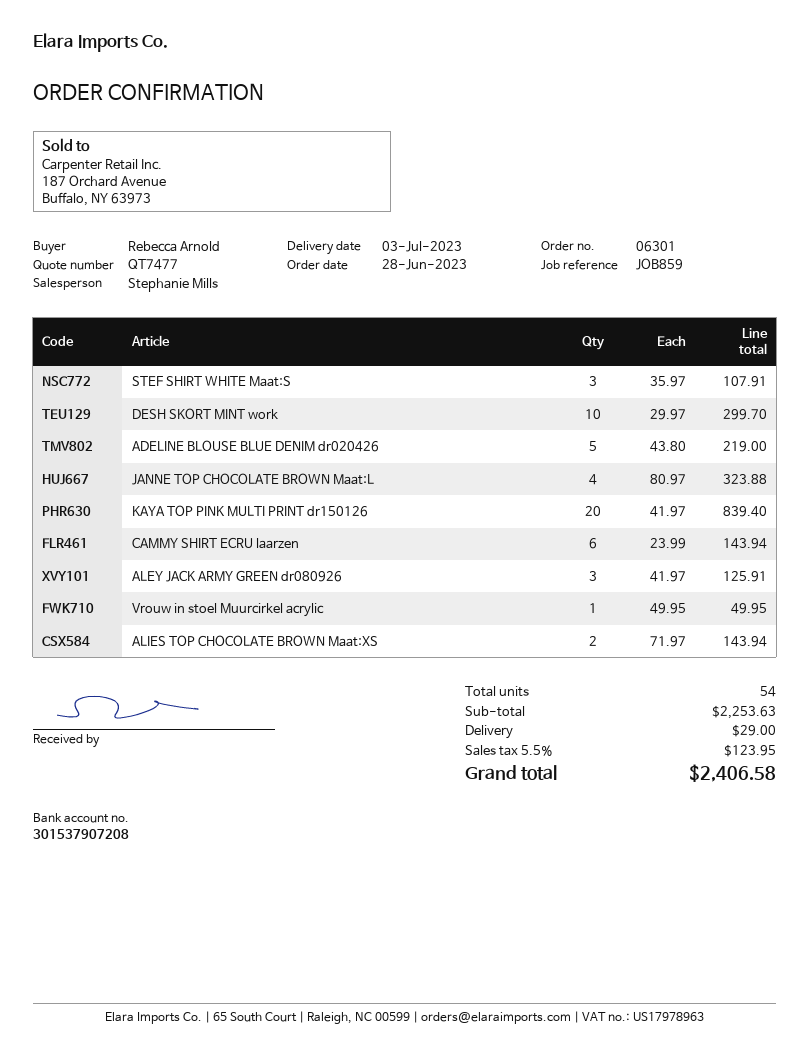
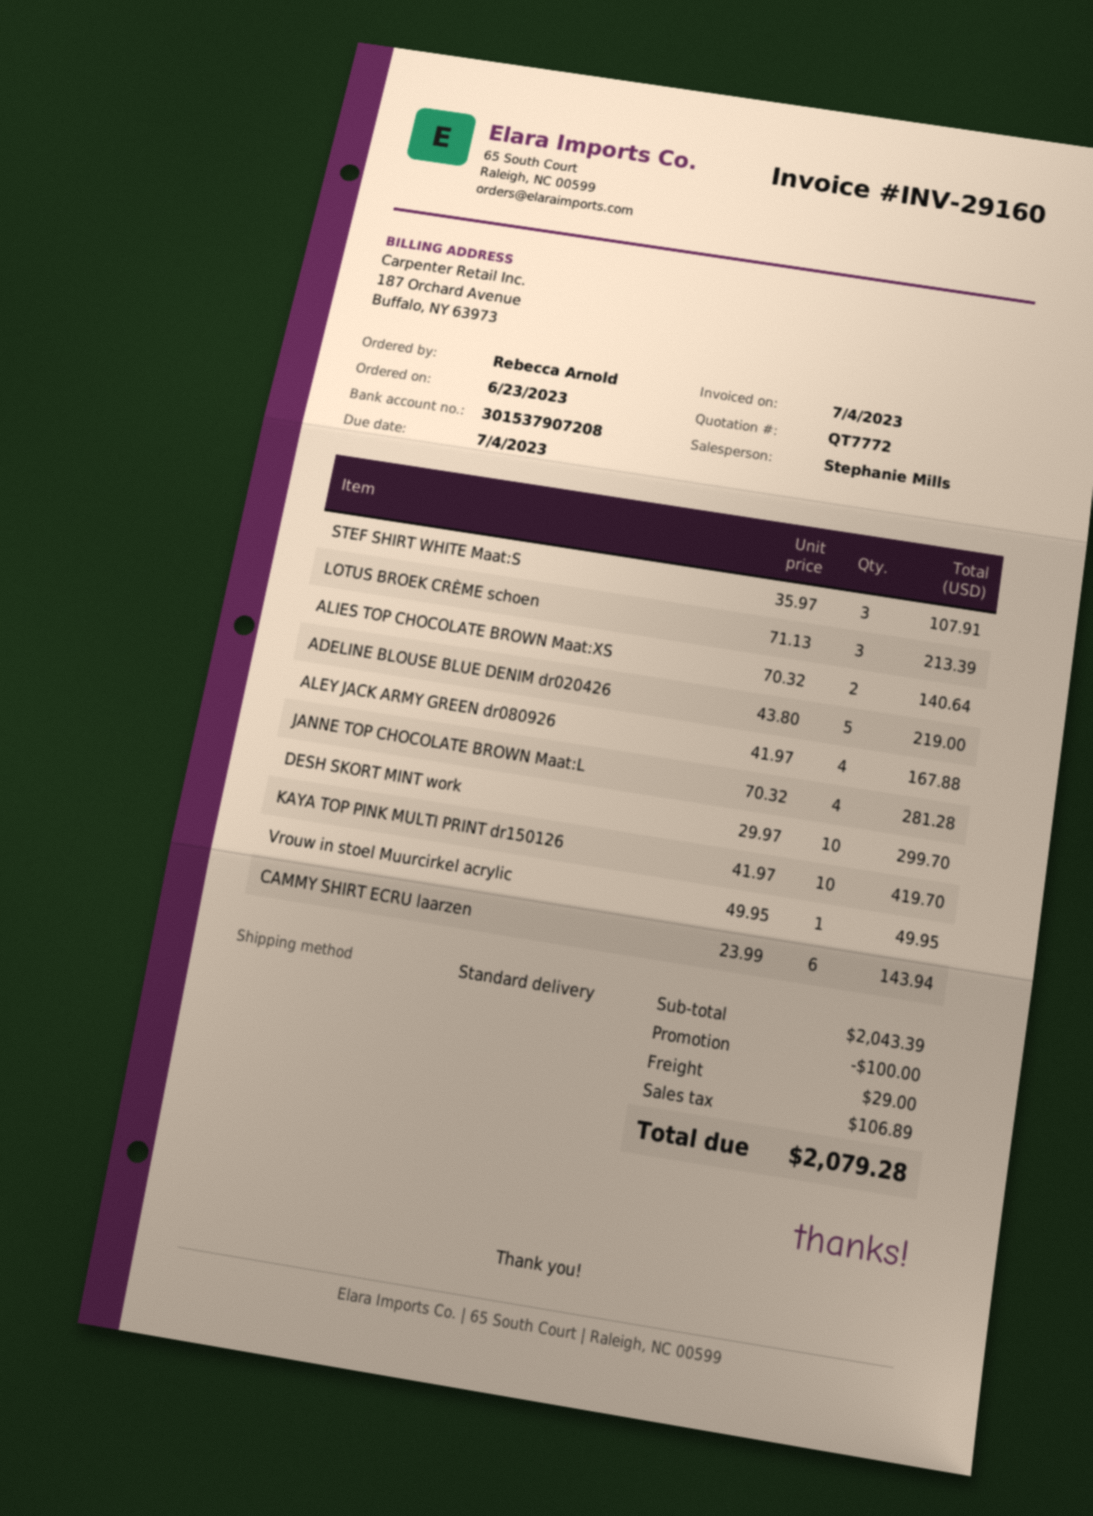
quote number: QT7477 -> QT7772
order date: 2023-06-28 -> 2023-06-23
JANNE TOP CHOCOLATE BROWN Maat:L: 4 x 80.97 = 323.88 -> 4 x 70.32 = 281.28
KAYA TOP PINK MULTI PRINT dr150126: 20 x 41.97 = 839.40 -> 10 x 41.97 = 419.70
ALEY JACK ARMY GREEN dr080926: 3 x 41.97 = 125.91 -> 4 x 41.97 = 167.88
ALIES TOP CHOCOLATE BROWN Maat:XS: 2 x 71.97 = 143.94 -> 2 x 70.32 = 140.64
LOTUS BROEK CRÈME schoen: none -> 3 x 71.13 = 213.39
subtotal: 2253.63 -> 2043.39
discount: none -> 100.00
tax: 123.95 -> 106.89
total: 2406.58 -> 2079.28

